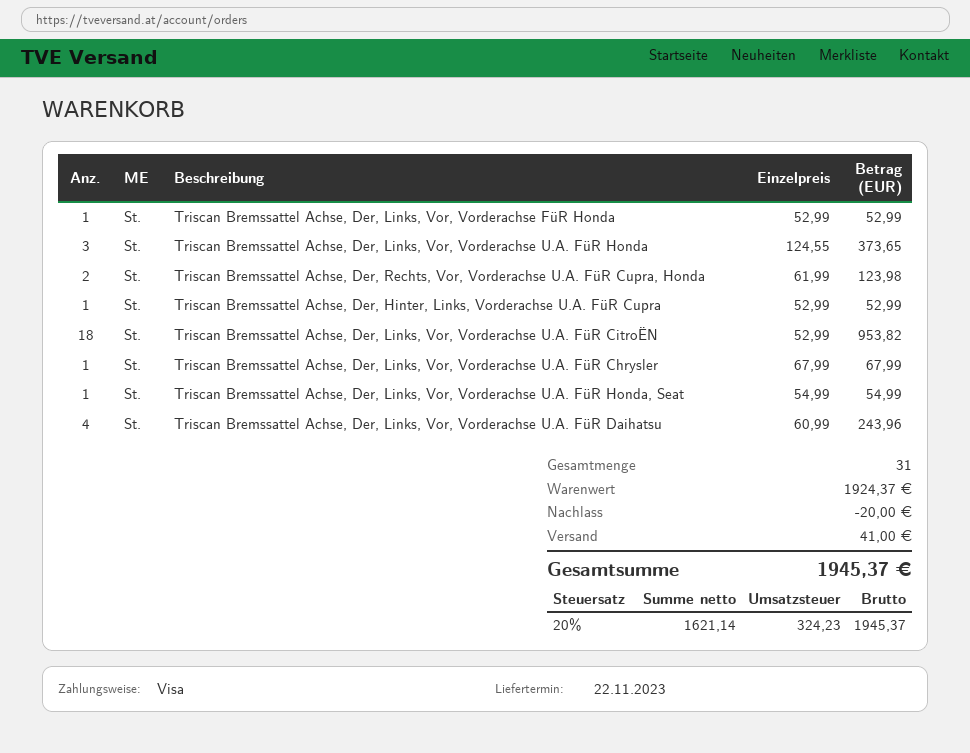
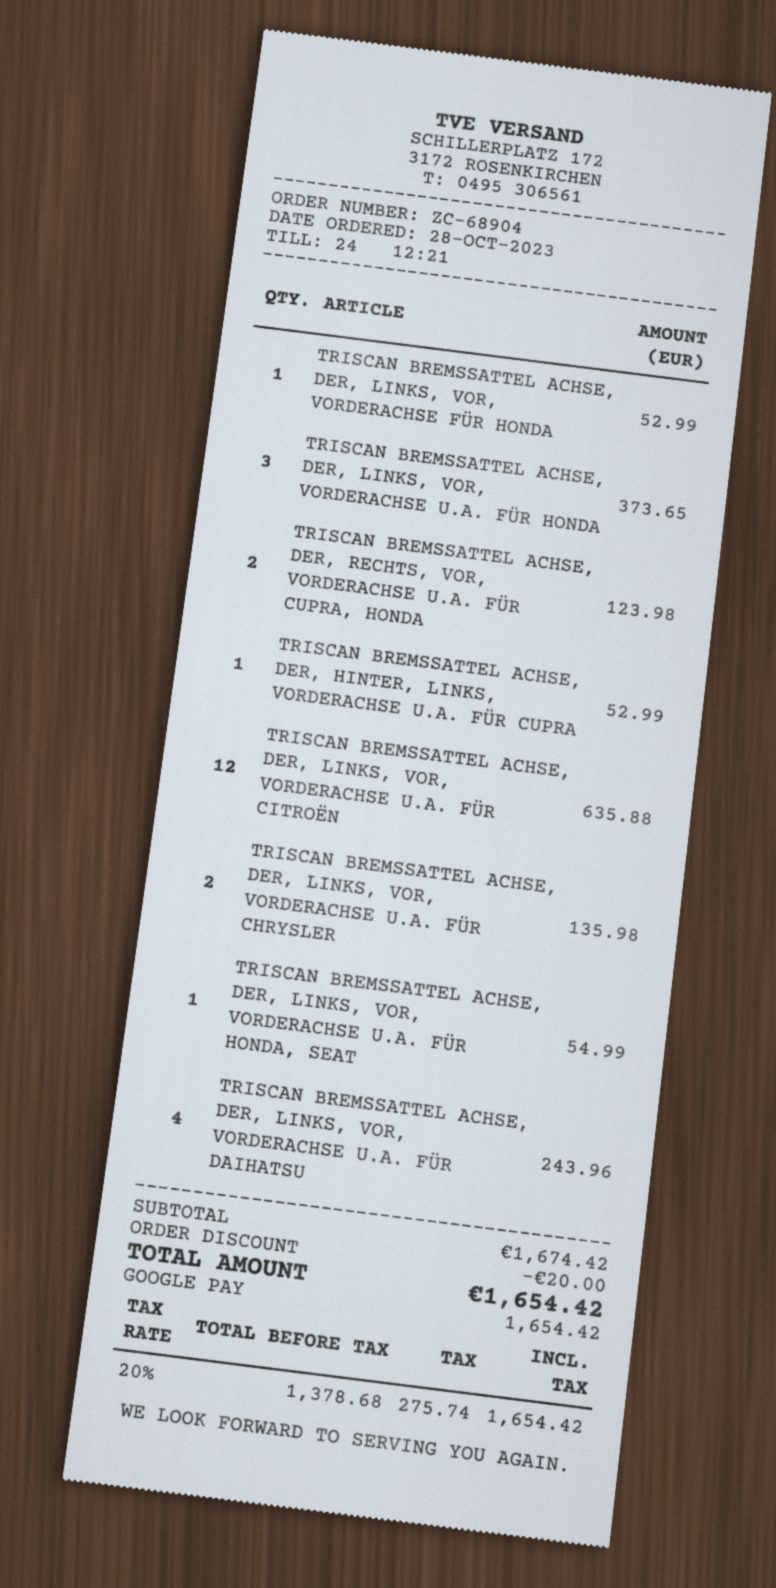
payment method: Visa -> Google Pay
Triscan Bremssattel Achse, Der, Links, Vor, Vorderachse U.A. FüR CitroËN: 18 for 953.82 -> 12 for 635.88
Triscan Bremssattel Achse, Der, Links, Vor, Vorderachse U.A. FüR Chrysler: 1 for 67.99 -> 2 for 135.98
subtotal: 1924.37 -> 1674.42
shipping: 41.00 -> none
net: 1621.14 -> 1378.68
tax: 20% = 324.23 -> 20% = 275.74
total: 1945.37 -> 1654.42

